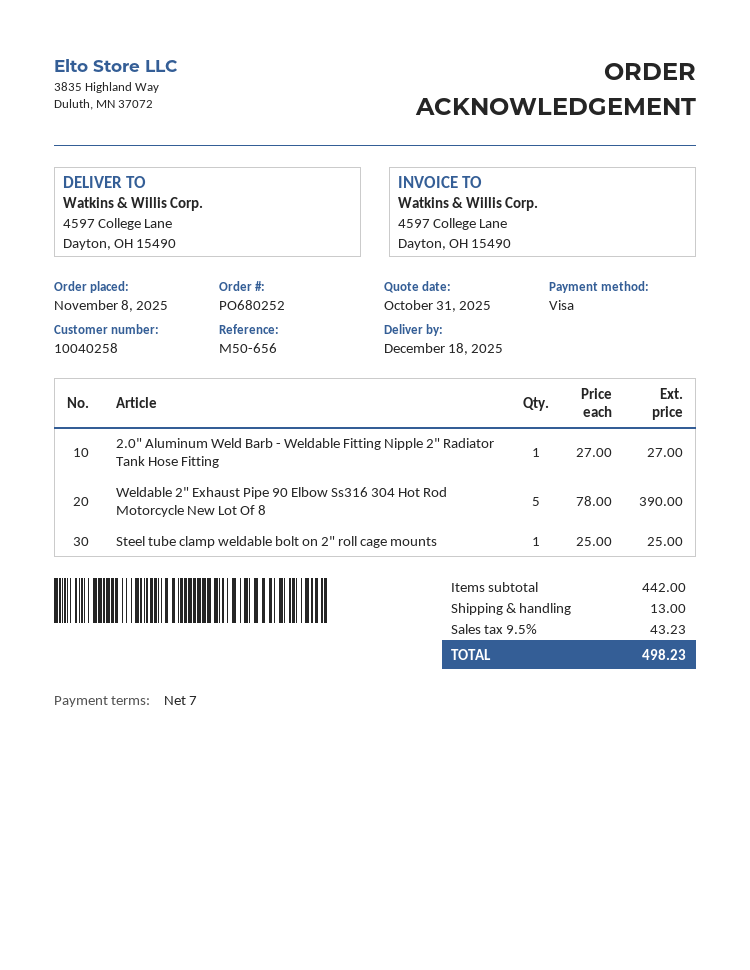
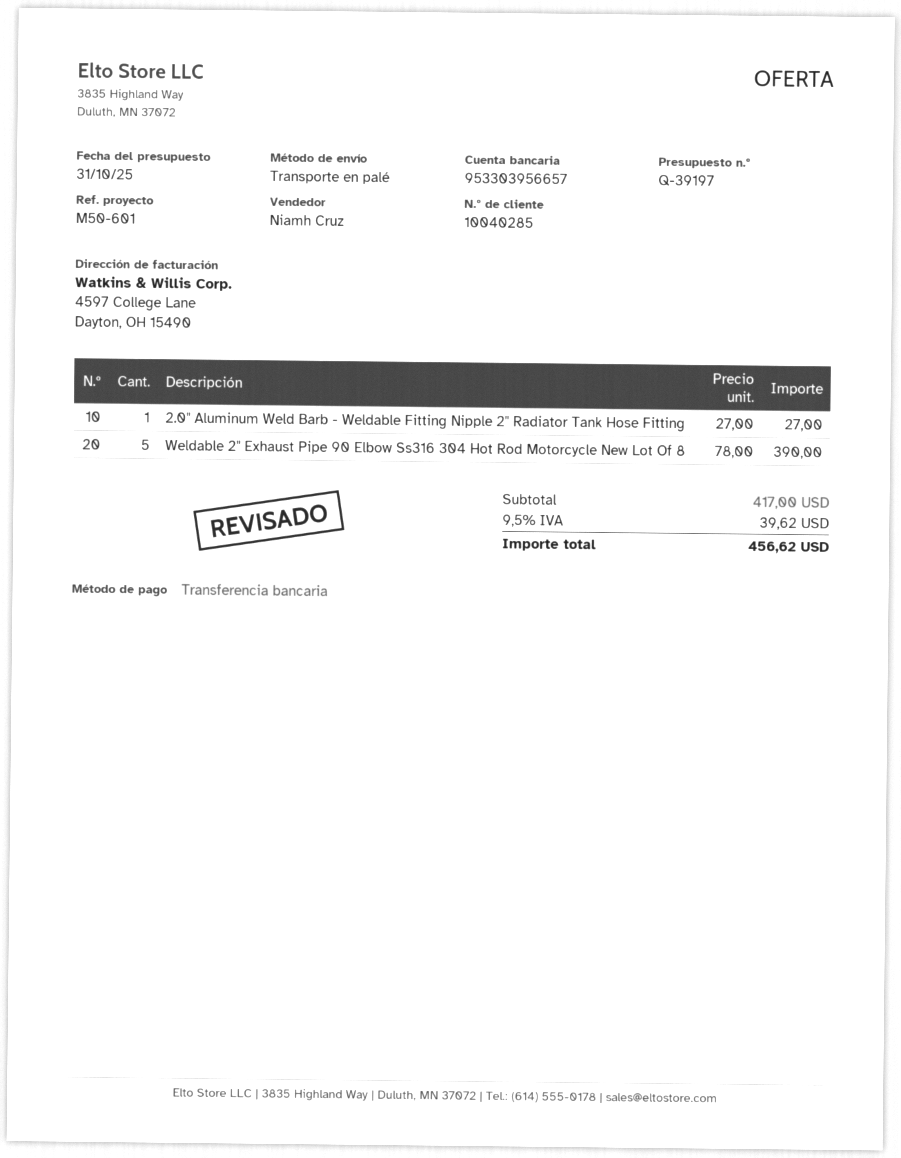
customer number: 10040258 -> 10040285
reference: M50-656 -> M50-601
payment method: Visa -> bank transfer
Steel tube clamp weldable bolt on 2" roll cage mounts: 1 x 25.00 = 25.00 -> none
subtotal: 442.00 -> 417.00
shipping: 13.00 -> none
tax: 9.5% = 43.23 -> 9.5% = 39.62
total: 498.23 -> 456.62

